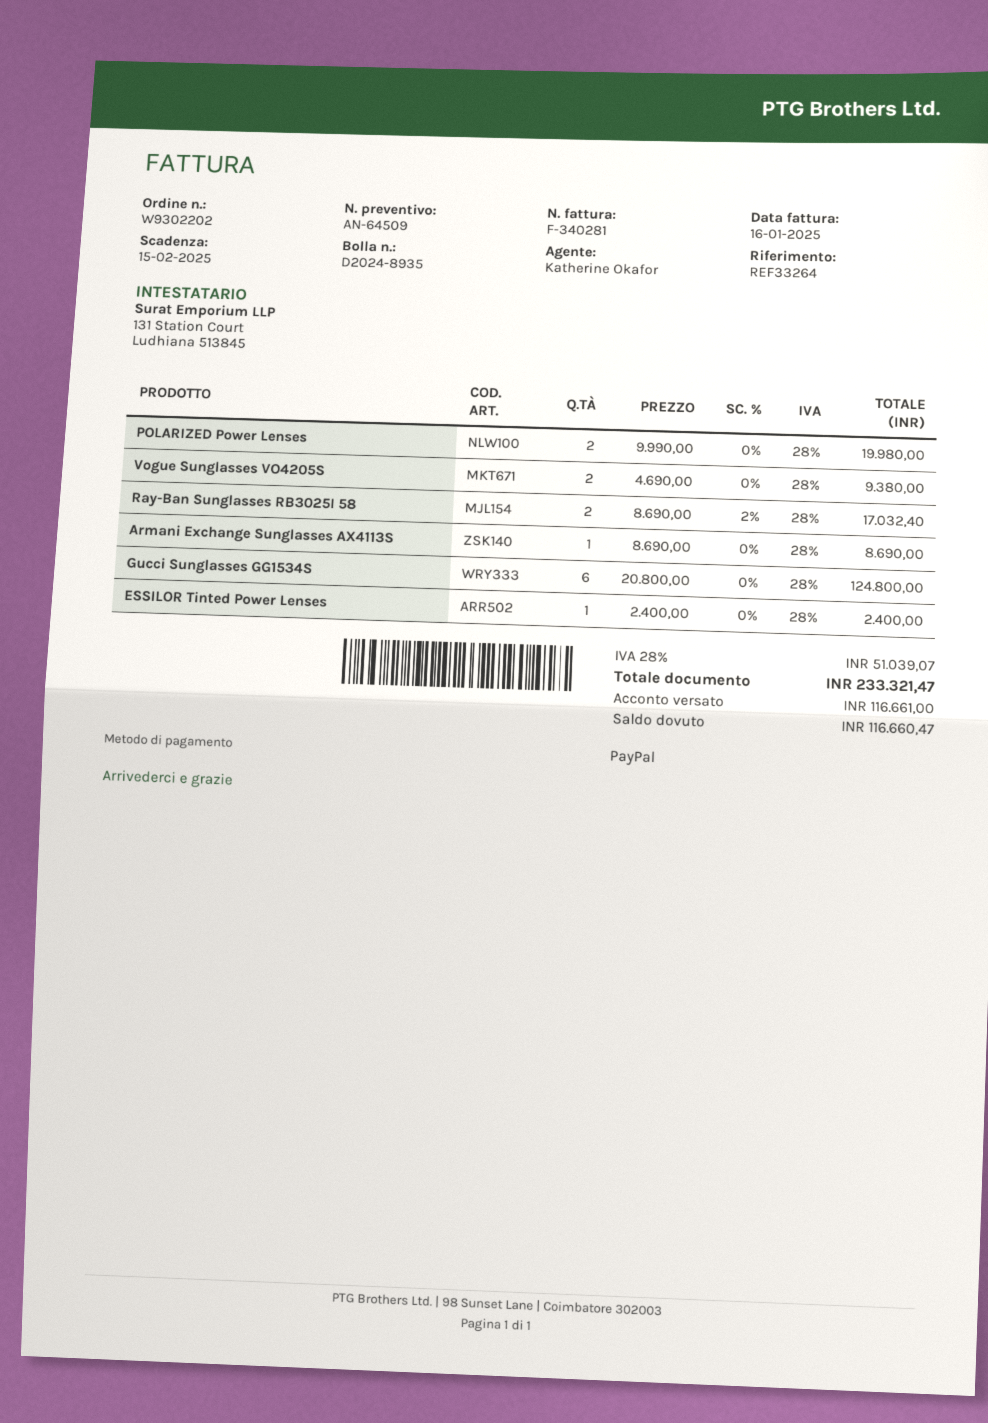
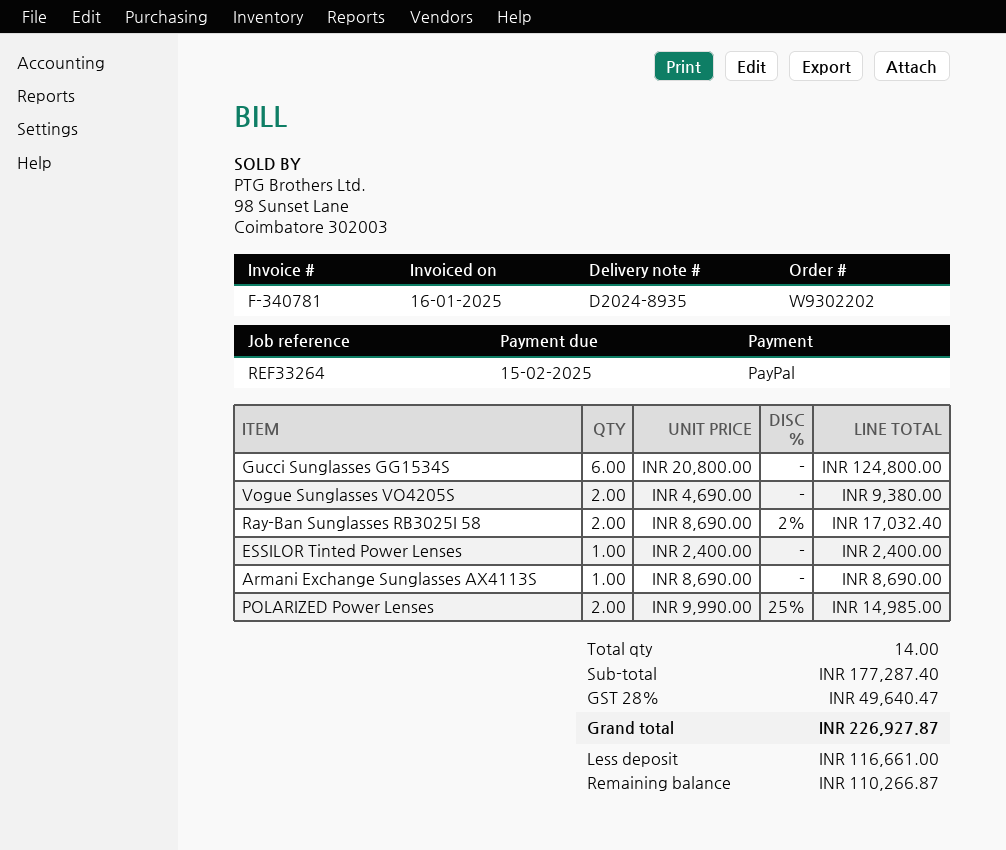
invoice number: F-340281 -> F-340781
POLARIZED Power Lenses: 2 x 9990.00 = 19980.00 -> 2 x 9990.00 - 25% = 14985.00
tax: 28% = 51039.07 -> 28% = 49640.47
total: 233321.47 -> 226927.87
balance: 116660.47 -> 110266.87

